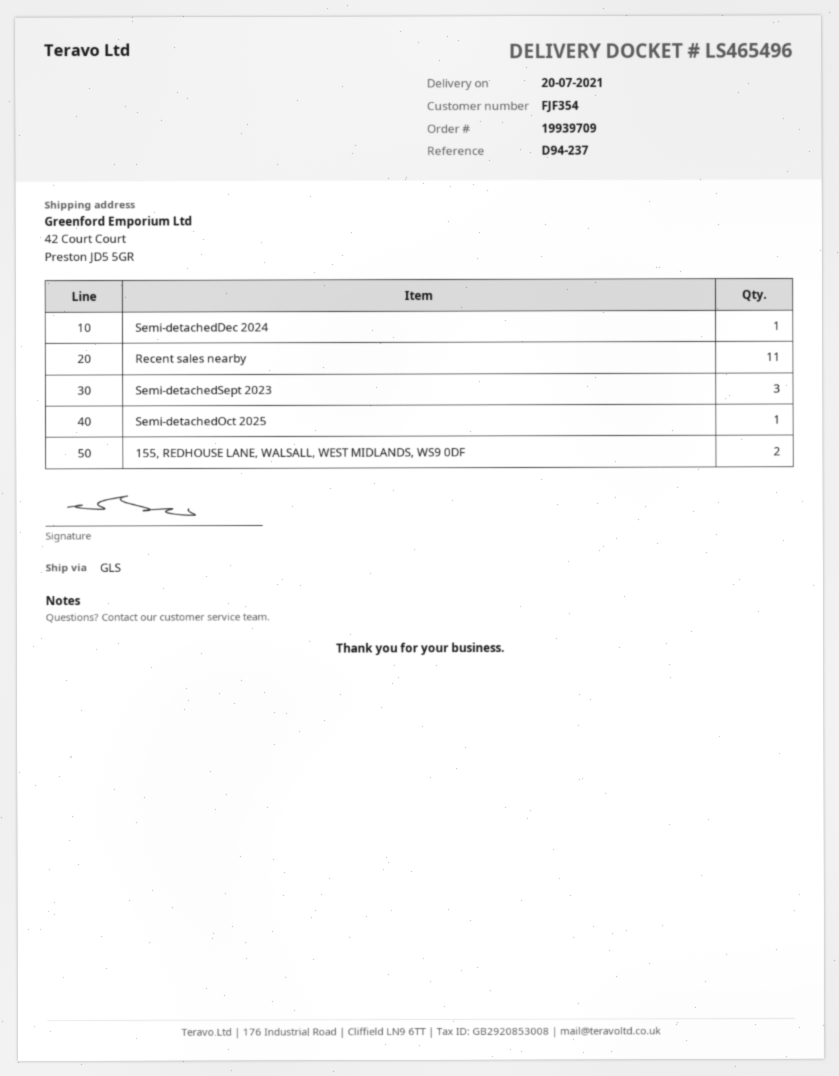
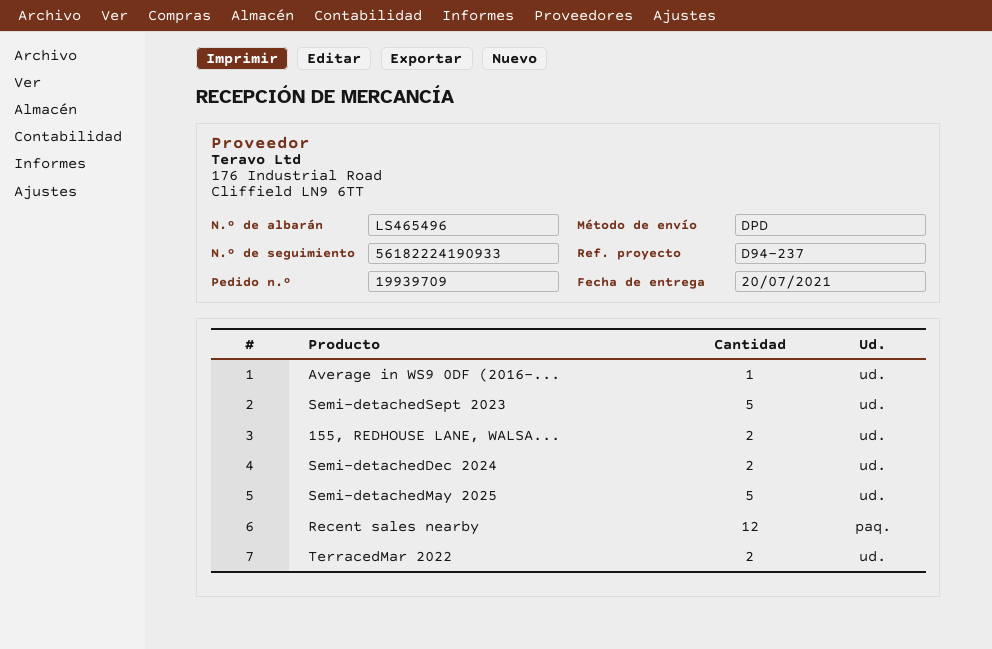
shipping method: GLS -> DPD
Semi-detachedDec 2024: 1 -> 2
Recent sales nearby: 11 -> 12
Semi-detachedSept 2023: 3 -> 5
Semi-detachedOct 2025: 1 -> none
Average in WS9 0DF (2016–...: none -> 1
Semi-detachedMay 2025: none -> 5
TerracedMar 2022: none -> 2

